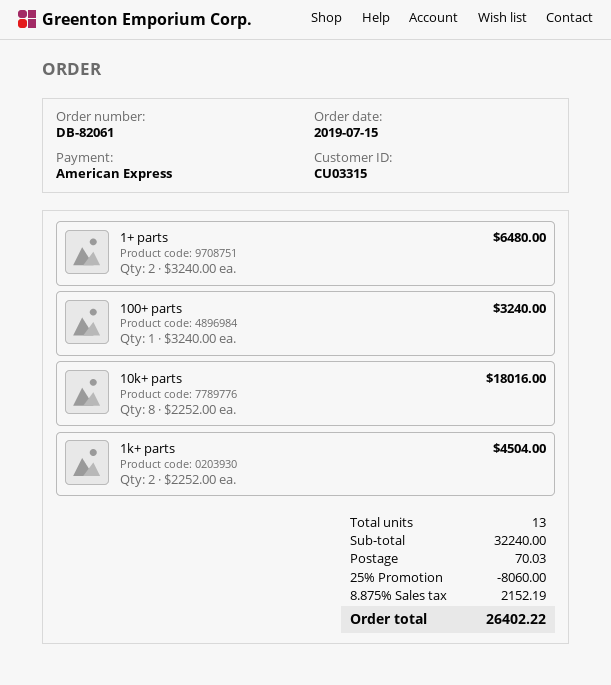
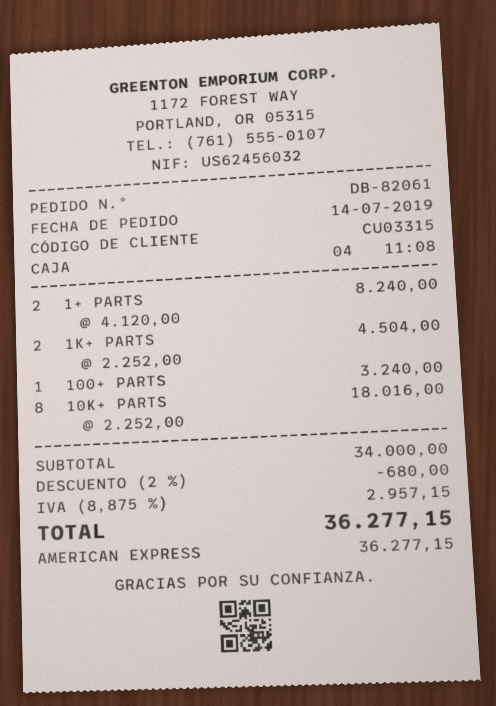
order date: 2019-07-15 -> 2019-07-14
1+ parts: 2 x 3240.00 = 6480.00 -> 2 x 4120.00 = 8240.00
subtotal: 32240.00 -> 34000.00
discount: 25% = 8060.00 -> 2% = 680.00
shipping: 70.03 -> none
tax: 8.875% = 2152.19 -> 8.875% = 2957.15
total: 26402.22 -> 36277.15

